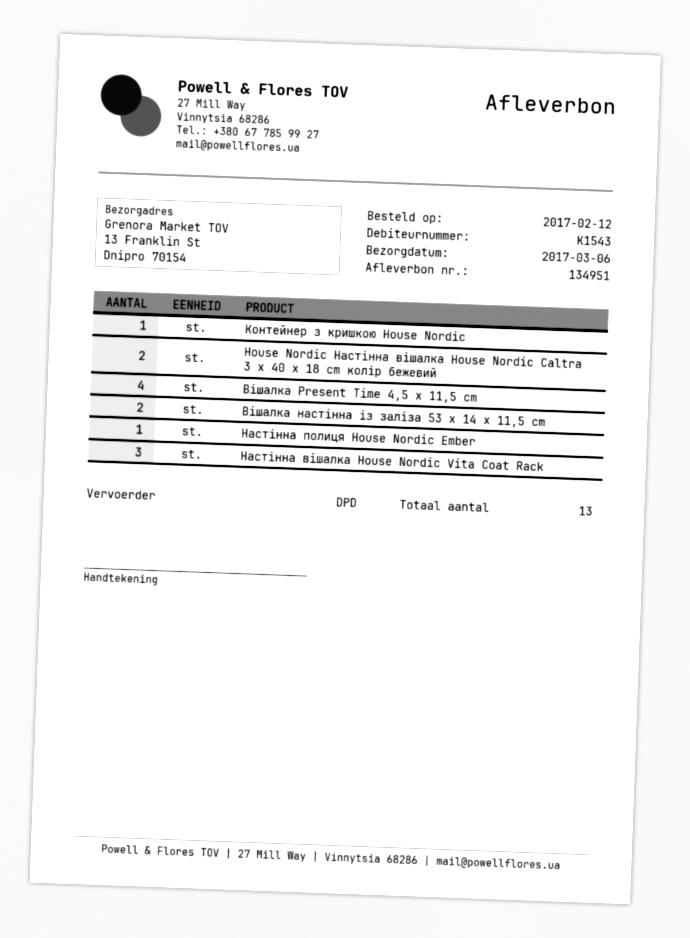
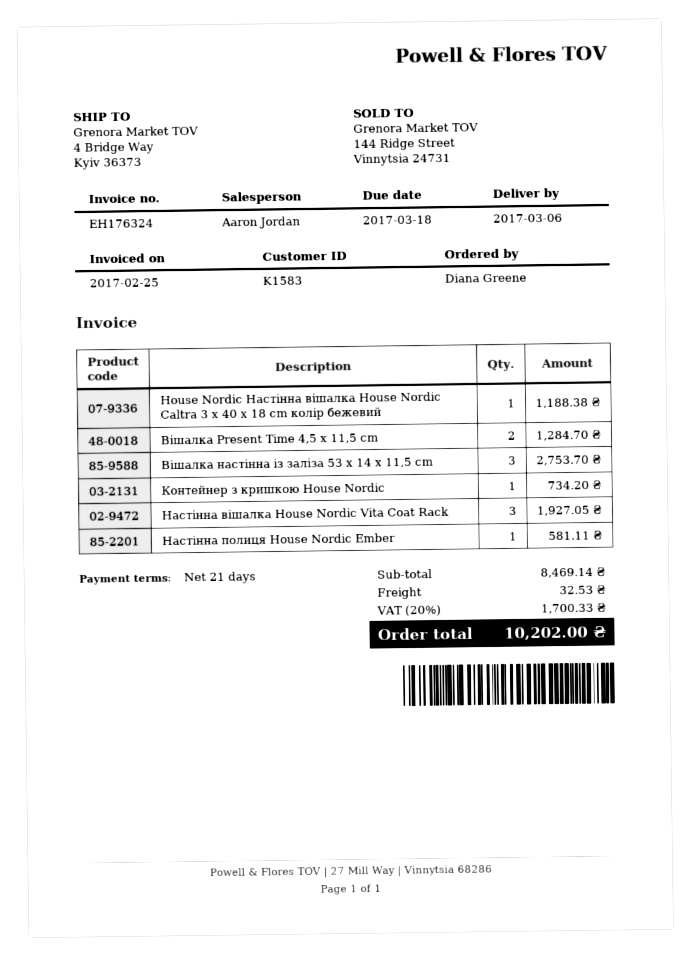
customer number: K1543 -> K1583
ship to: 13 Franklin St, Dnipro 70154 -> 4 Bridge Way, Kyiv 36373
House Nordic Настінна вішалка House Nordic Caltra 3 x 40 x 18 cm колір бежевий: 2 -> 1
Вішалка Present Time 4,5 x 11,5 cm: 4 -> 2
Вішалка настінна із заліза 53 x 14 x 11,5 cm: 2 -> 3

